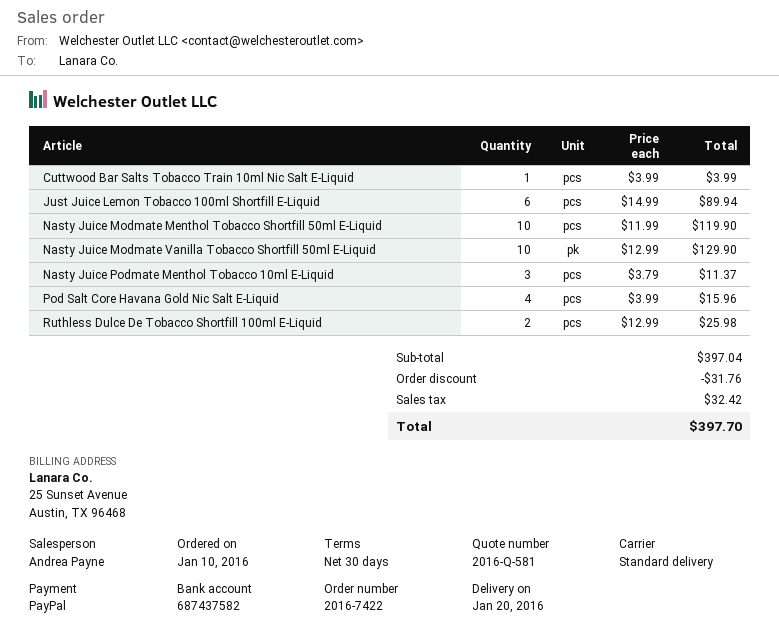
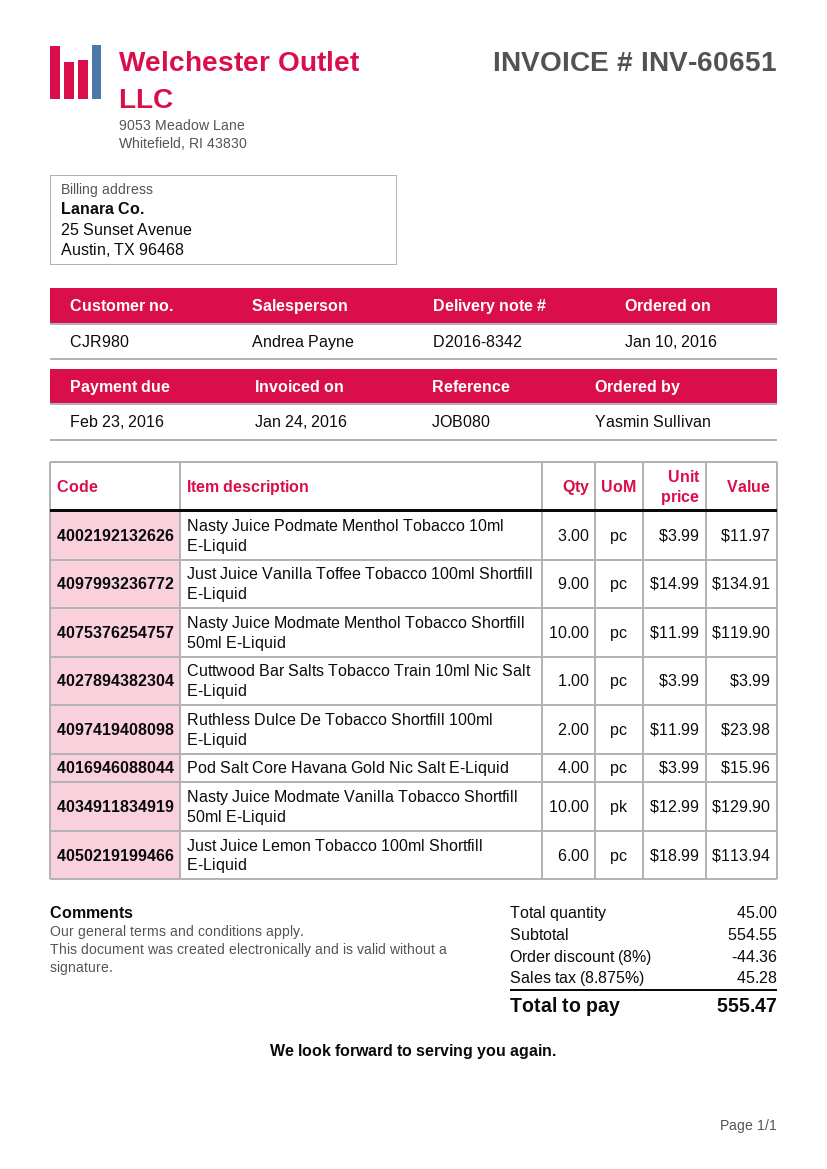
Just Juice Lemon Tobacco 100ml Shortfill E-Liquid: 6 x 14.99 = 89.94 -> 6 x 18.99 = 113.94
Nasty Juice Podmate Menthol Tobacco 10ml E-Liquid: 3 x 3.79 = 11.37 -> 3 x 3.99 = 11.97
Ruthless Dulce De Tobacco Shortfill 100ml E-Liquid: 2 x 12.99 = 25.98 -> 2 x 11.99 = 23.98
Just Juice Vanilla Toffee Tobacco 100ml Shortfill E-Liquid: none -> 9 x 14.99 = 134.91
subtotal: 397.04 -> 554.55
discount: 31.76 -> 44.36
tax: 32.42 -> 45.28
total: 397.70 -> 555.47

